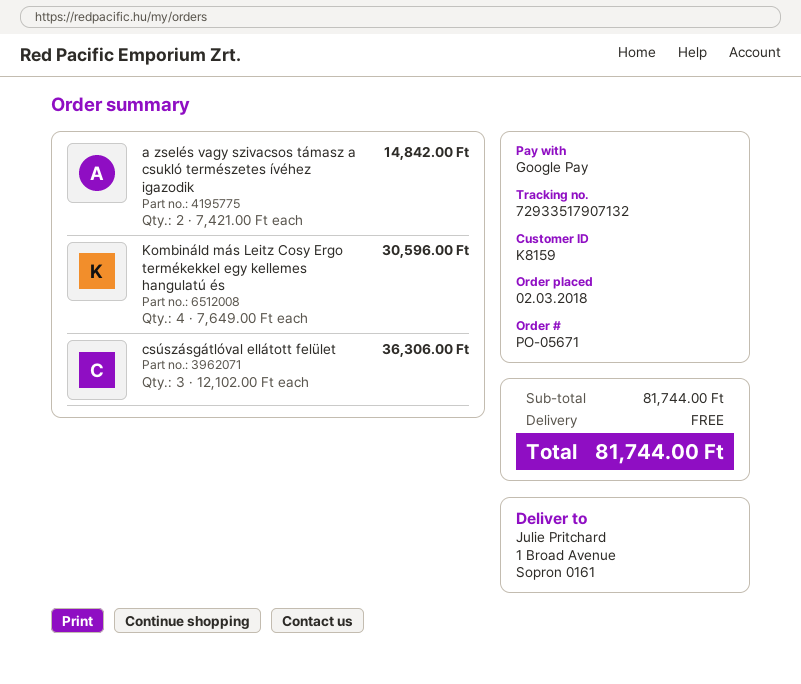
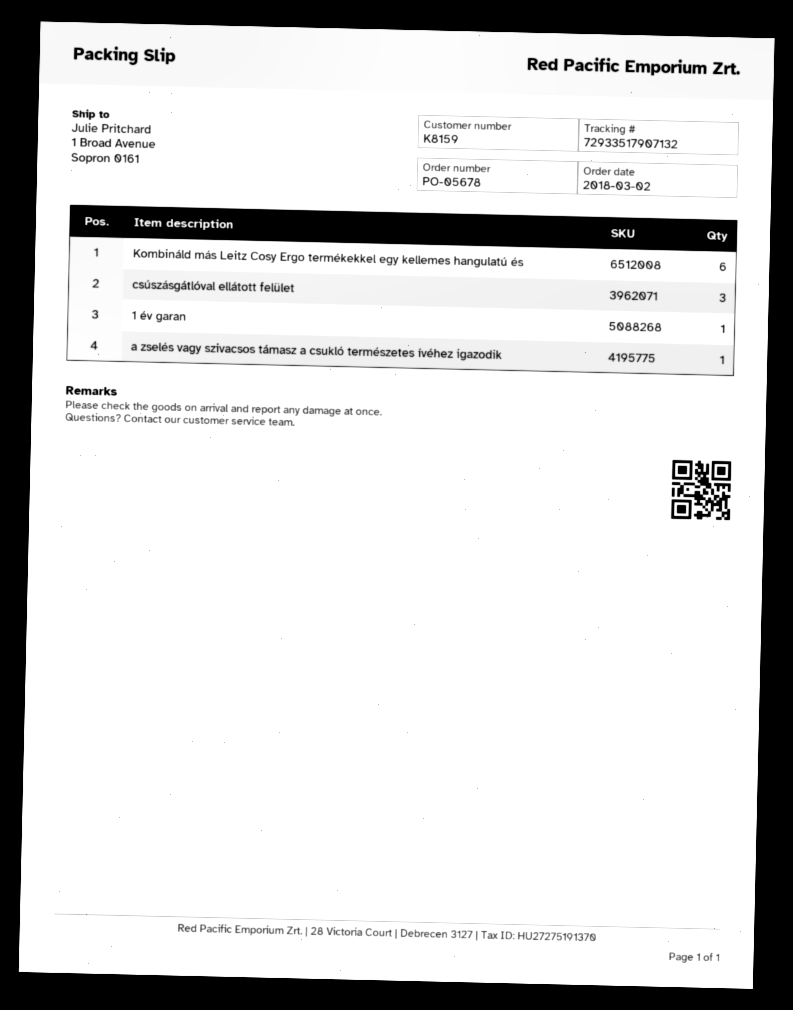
order number: PO-05671 -> PO-05678
a zselés vagy szivacsos támasz a csukló természetes ívéhez igazodik: 2 -> 1
Kombináld más Leitz Cosy Ergo termékekkel egy kellemes hangulatú és: 4 -> 6
1 év garan: none -> 1

